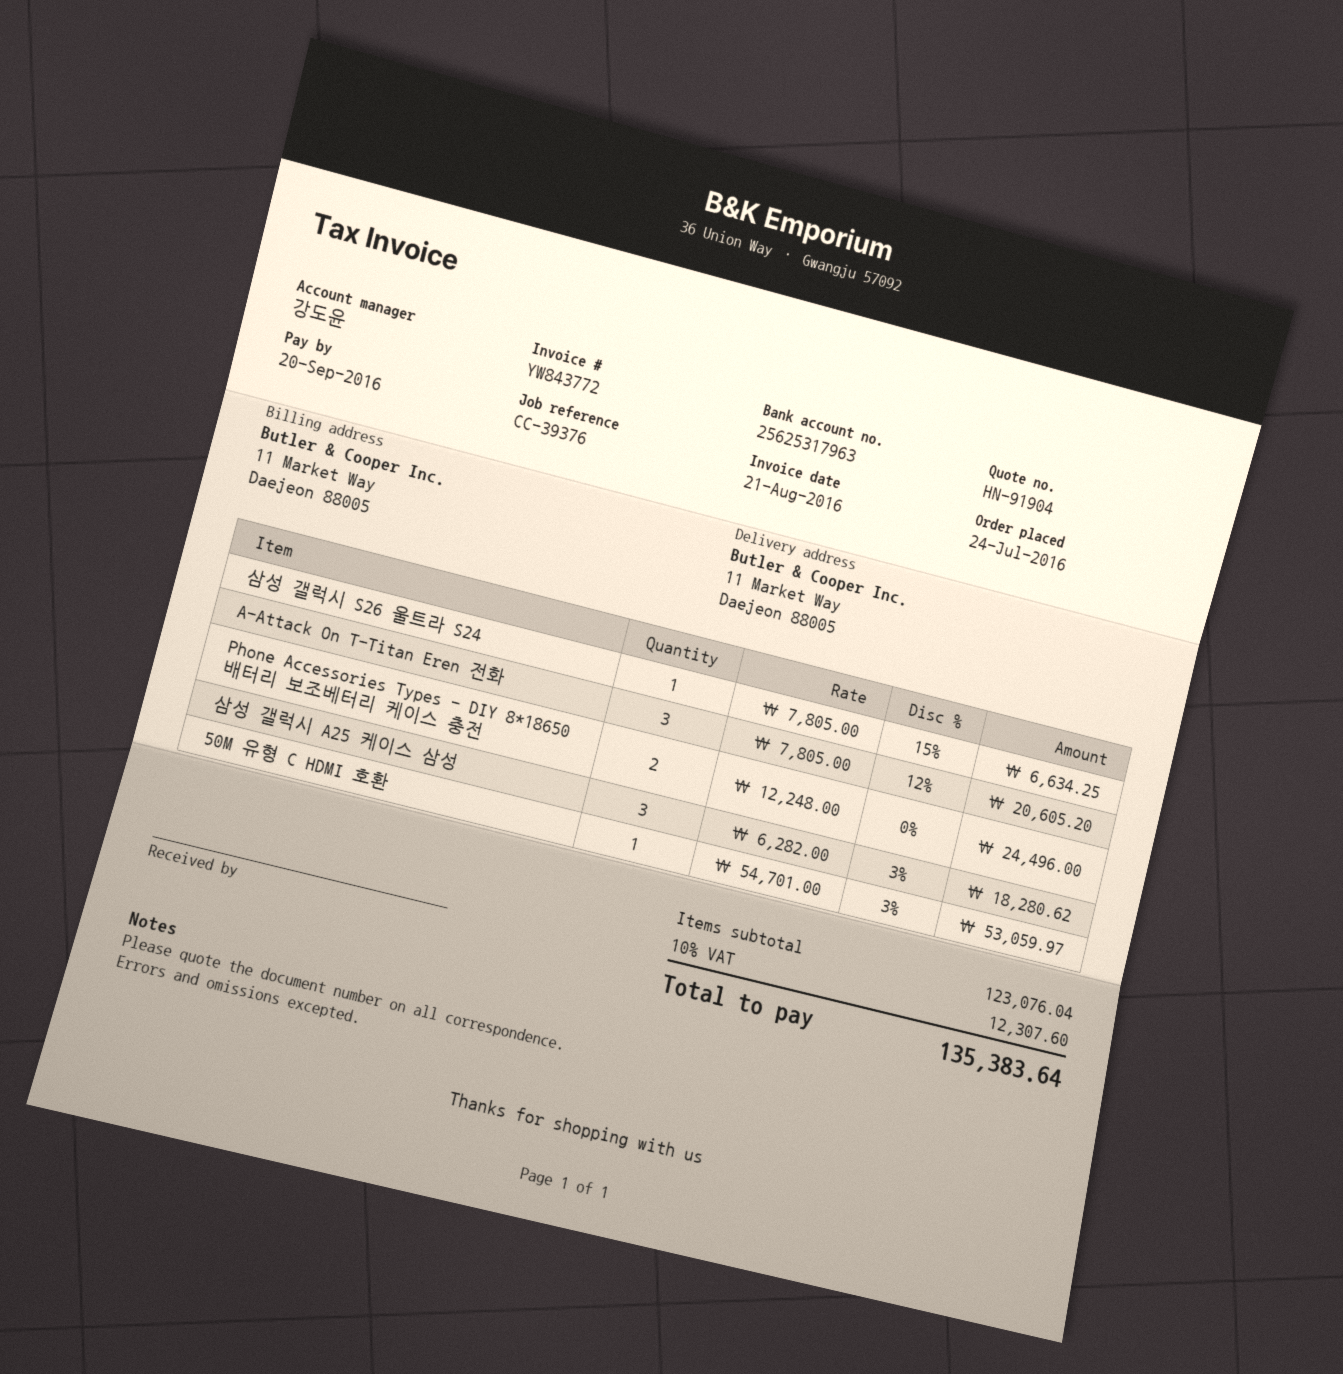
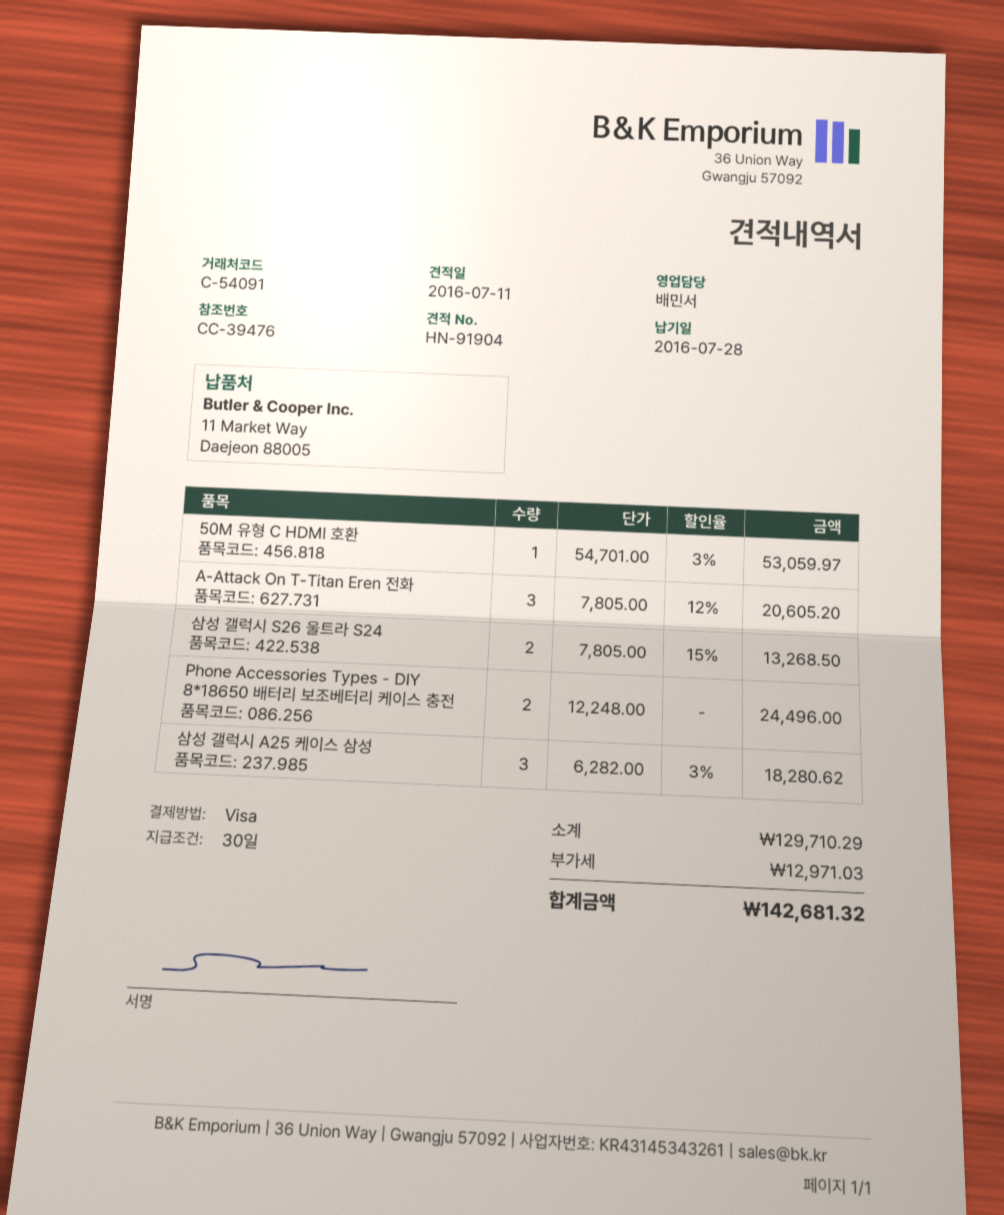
reference: CC-39376 -> CC-39476
sales rep: 강도윤 -> 배민서
삼성 갤럭시 S26 울트라 S24: 1 x 7805.00 - 15% = 6634.25 -> 2 x 7805.00 - 15% = 13268.50
subtotal: 123076.04 -> 129710.29
tax: 12307.60 -> 12971.03
total: 135383.64 -> 142681.32

